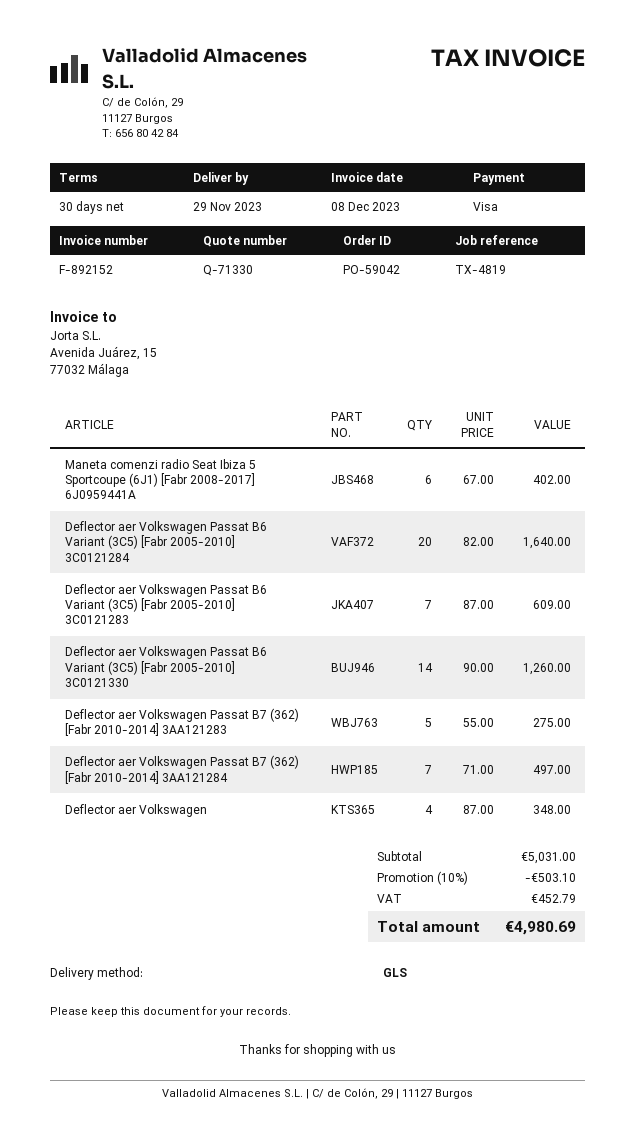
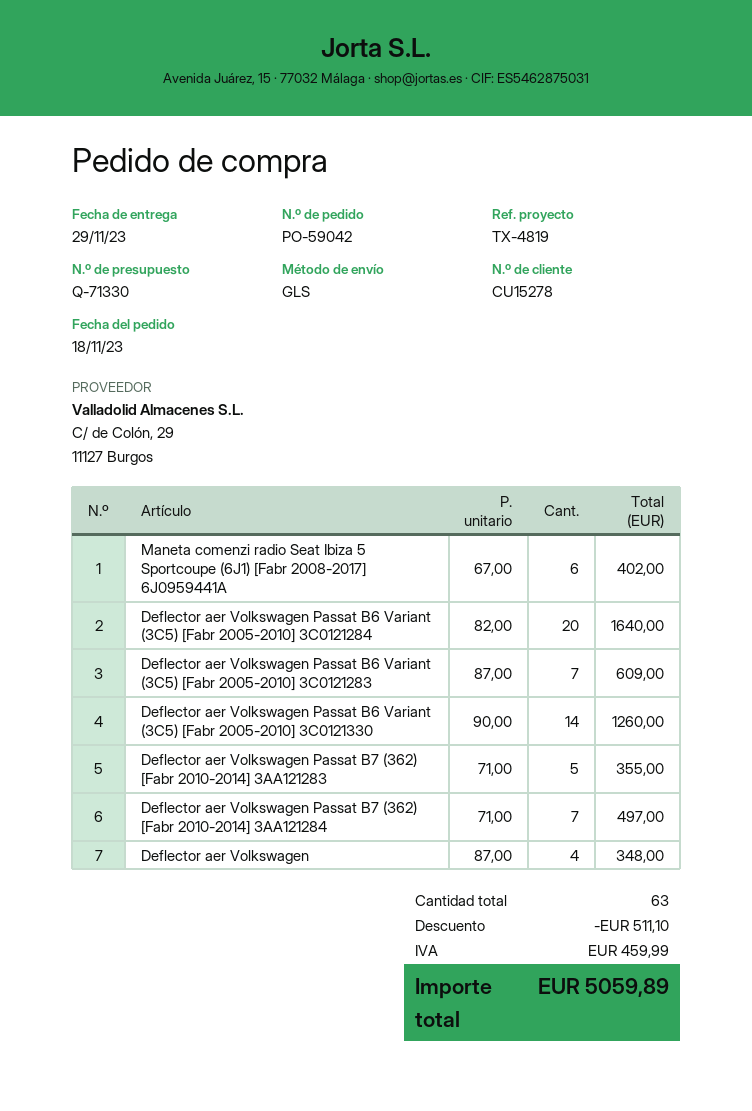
Deflector aer Volkswagen Passat B7 (362) [Fabr 2010-2014] 3AA121283: 5 x 55.00 = 275.00 -> 5 x 71.00 = 355.00
discount: 503.10 -> 511.10
tax: 452.79 -> 459.99
total: 4980.69 -> 5059.89

